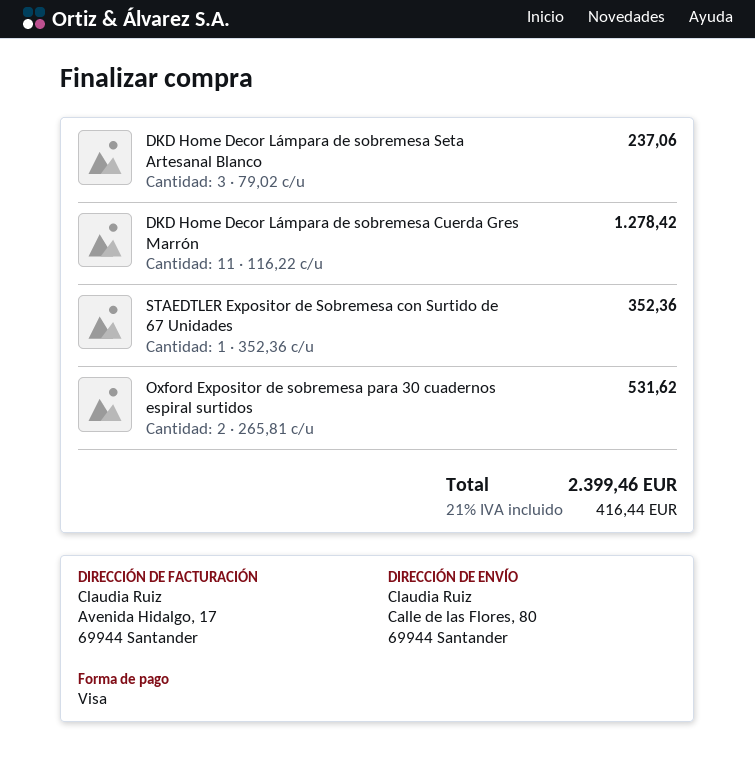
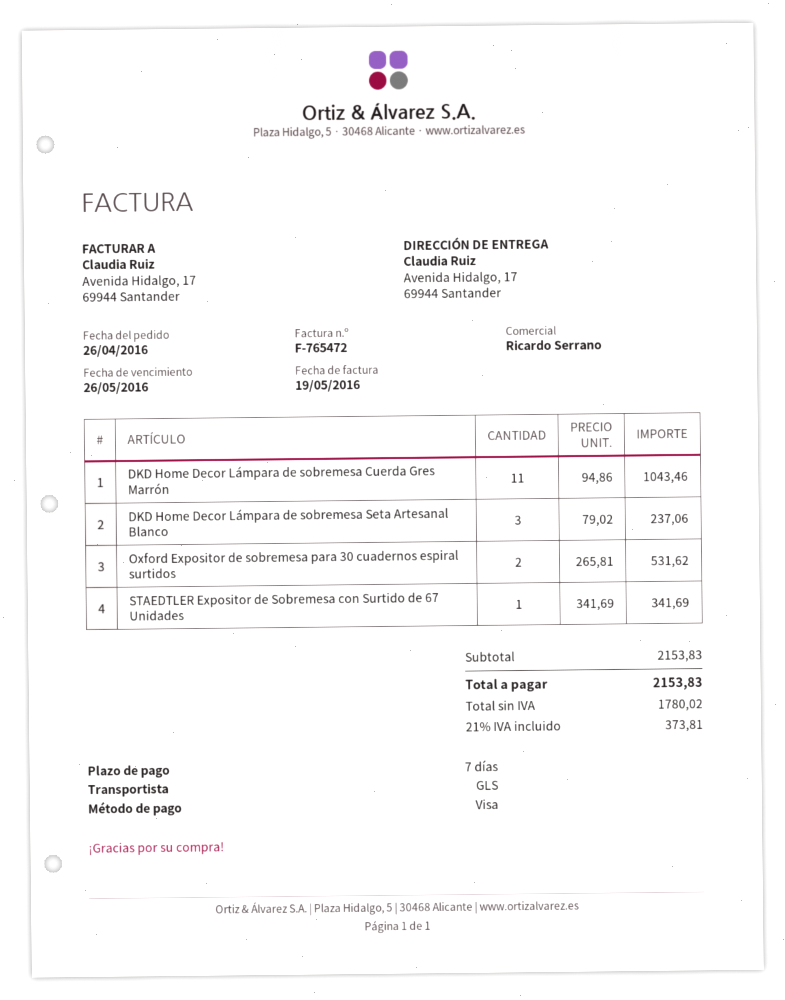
ship to: Calle de las Flores, 80, 69944 Santander -> Avenida Hidalgo, 17, 69944 Santander
DKD Home Decor Lámpara de sobremesa Cuerda Gres Marrón: 11 x 116.22 = 1278.42 -> 11 x 94.86 = 1043.46
STAEDTLER Expositor de Sobremesa con Surtido de 67 Unidades: 1 x 352.36 = 352.36 -> 1 x 341.69 = 341.69
tax: 21% = 416.44 -> 21% = 373.81
total: 2399.46 -> 2153.83

